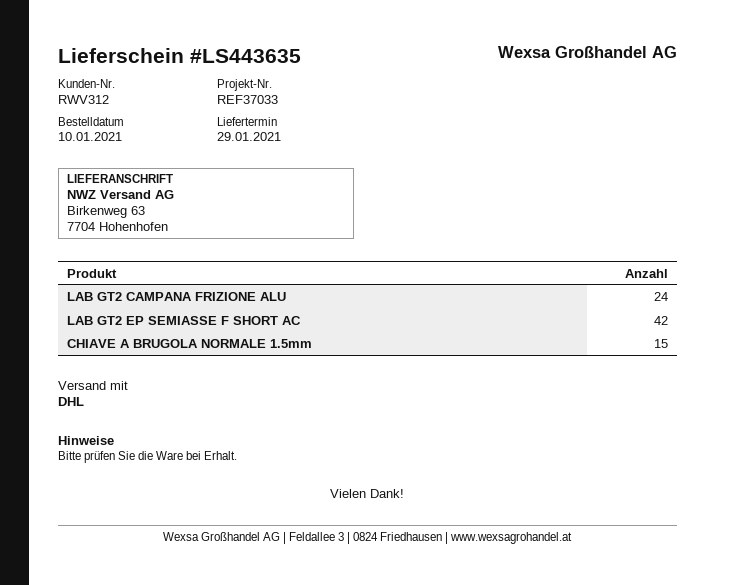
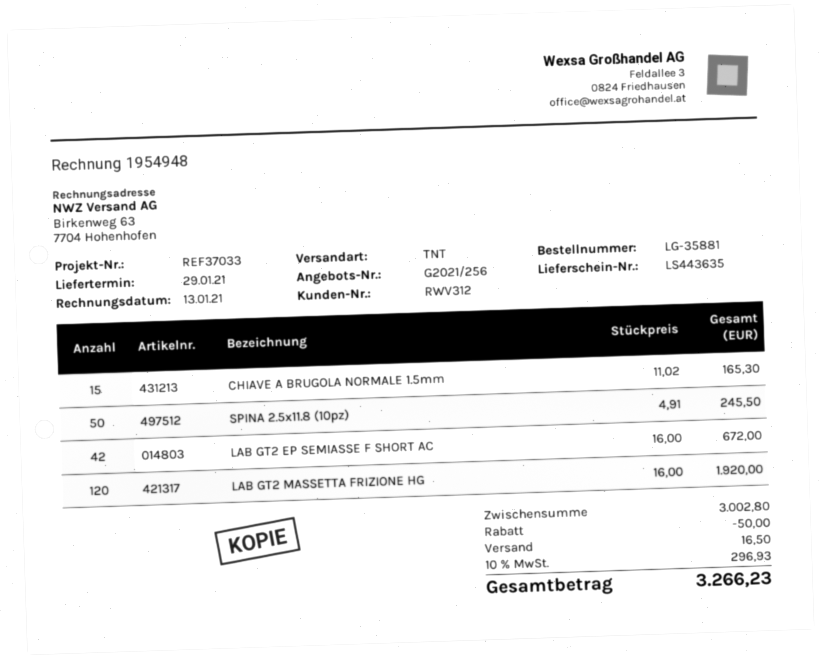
shipping method: DHL -> TNT
LAB GT2 CAMPANA FRIZIONE ALU: 24 -> none
SPINA 2.5x11.8 (10pz): none -> 50
LAB GT2 MASSETTA FRIZIONE HG: none -> 120

